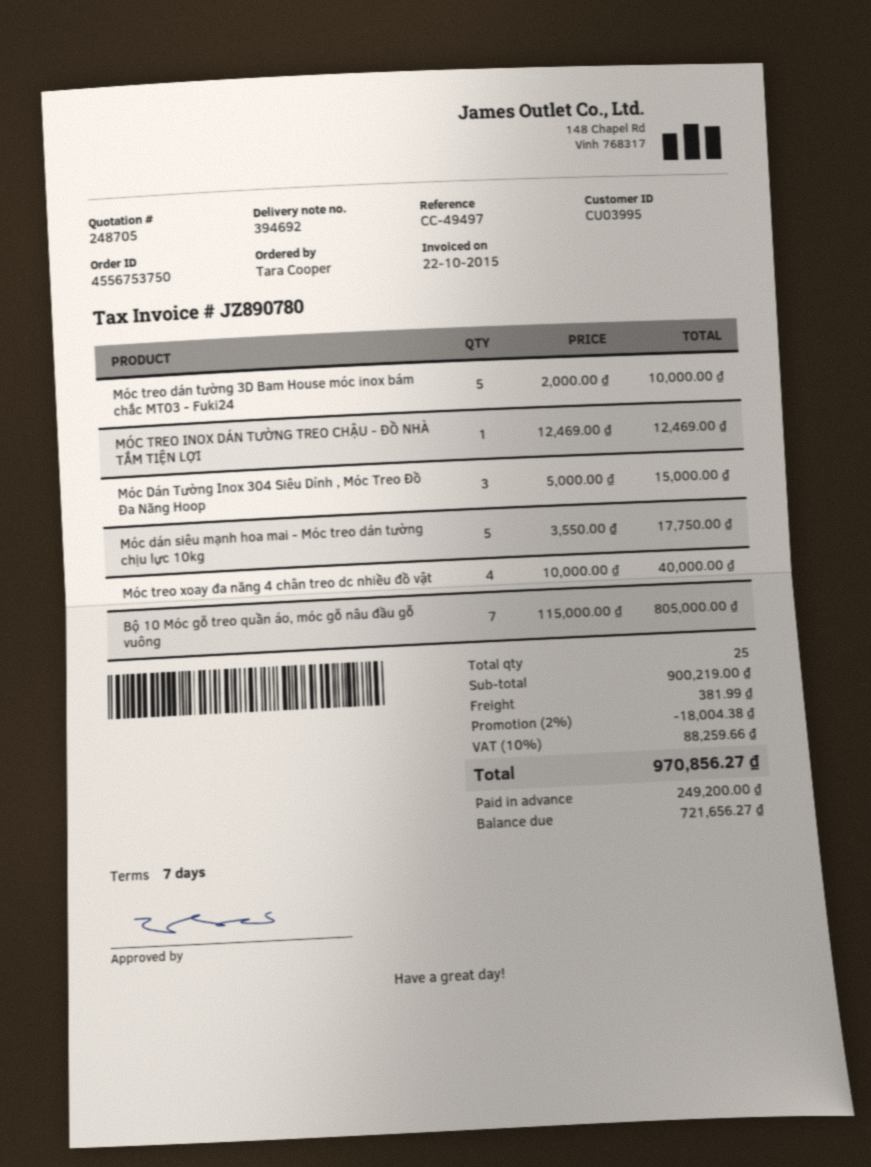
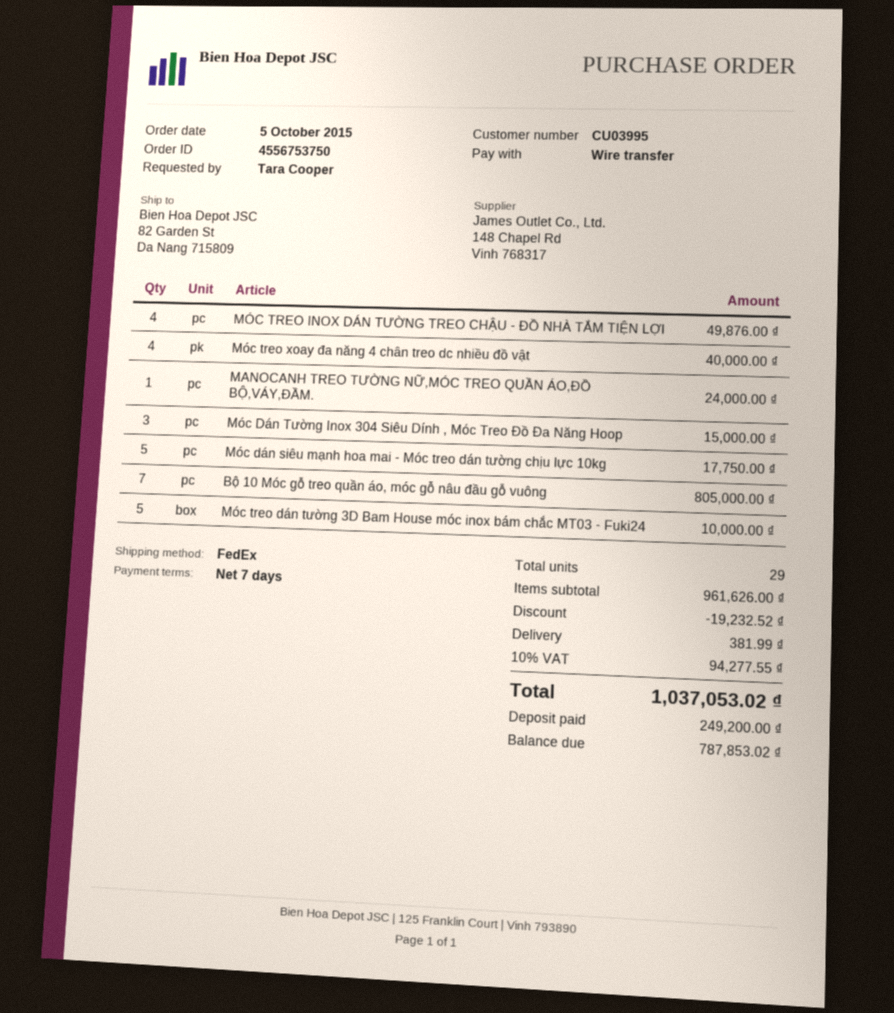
MÓC TREO INOX DÁN TƯỜNG TREO CHẬU - ĐỒ NHÀ TẮM TIỆN LỢI: 1 for 12469.00 -> 4 for 49876.00
MANOCANH TREO TƯỜNG NỮ,MÓC TREO QUẦN ÁO,ĐỒ BỘ,VÁY,ĐẦM.: none -> 1 for 24000.00
total quantity: 25 -> 29
subtotal: 900219.00 -> 961626.00
discount: 18004.38 -> 19232.52
tax: 10% = 88259.66 -> 10% = 94277.55
total: 970856.27 -> 1037053.02
balance: 721656.27 -> 787853.02

